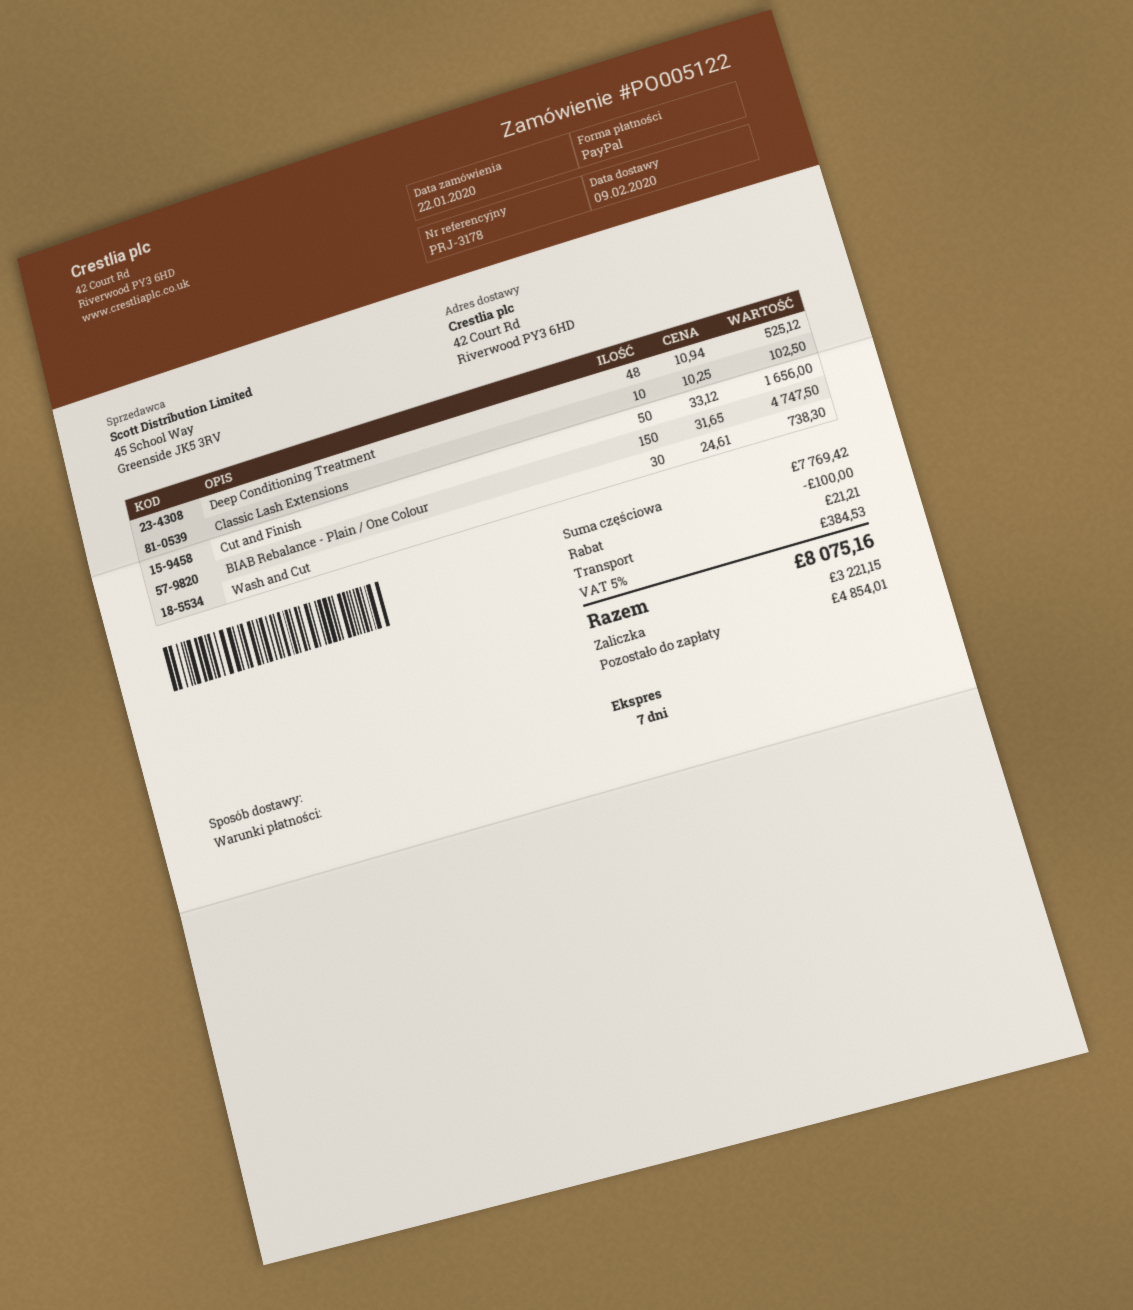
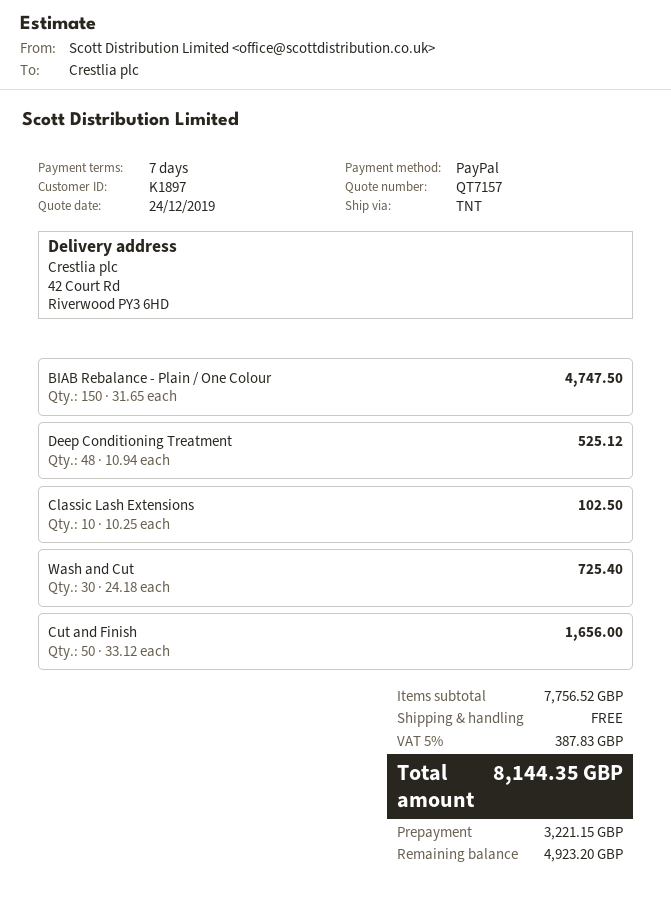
shipping method: express -> TNT
Wash and Cut: 30 x 24.61 = 738.30 -> 30 x 24.18 = 725.40
subtotal: 7769.42 -> 7756.52
discount: 100.00 -> none
shipping: 21.21 -> 0.00
tax: 5% = 384.53 -> 5% = 387.83
total: 8075.16 -> 8144.35
balance: 4854.01 -> 4923.20

